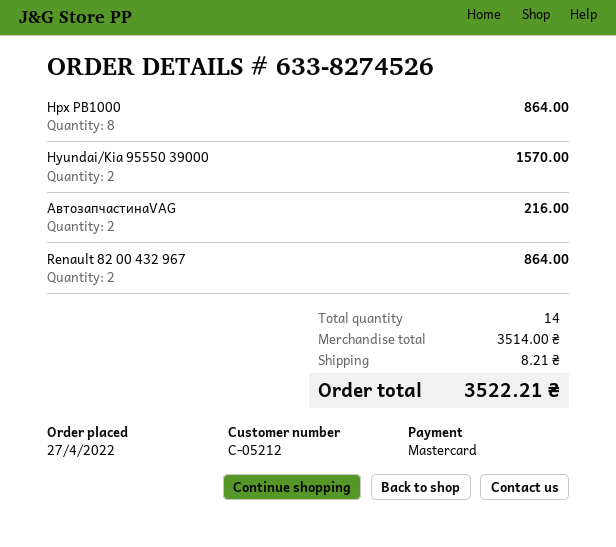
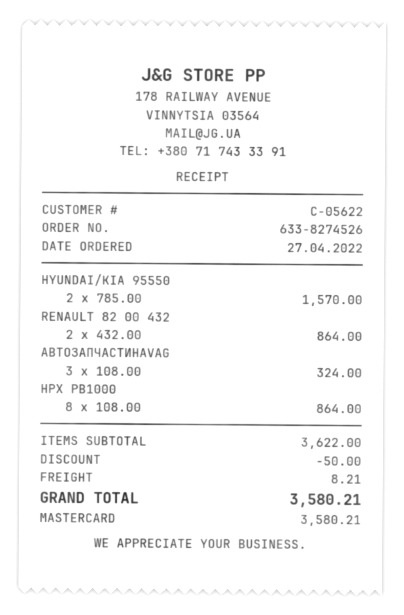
customer number: C-05212 -> C-05622
АвтозапчастинаVAG: 2 for 216.00 -> 3 for 324.00
subtotal: 3514.00 -> 3622.00
discount: none -> 50.00
total: 3522.21 -> 3580.21

